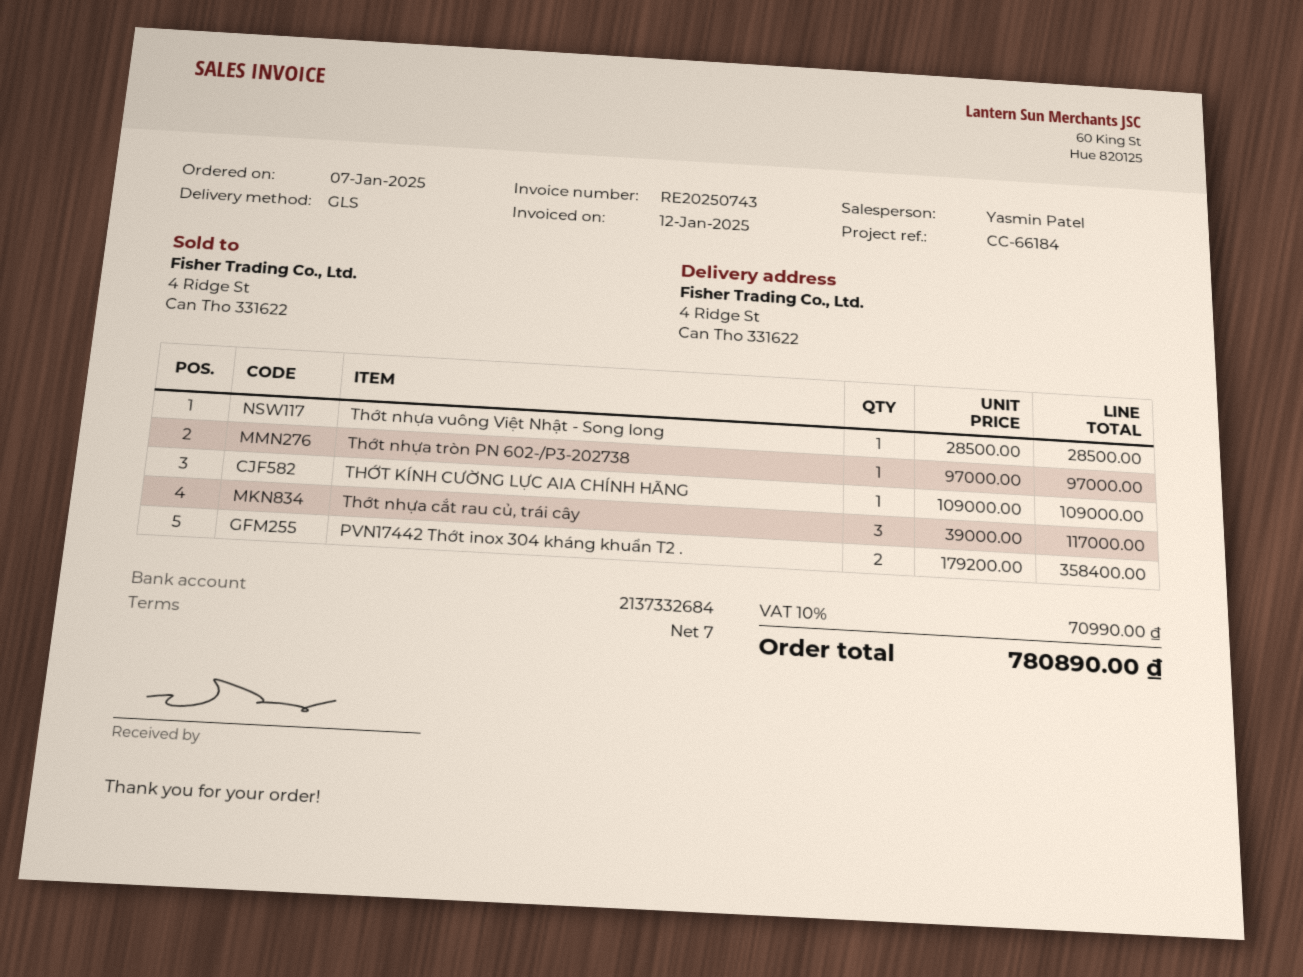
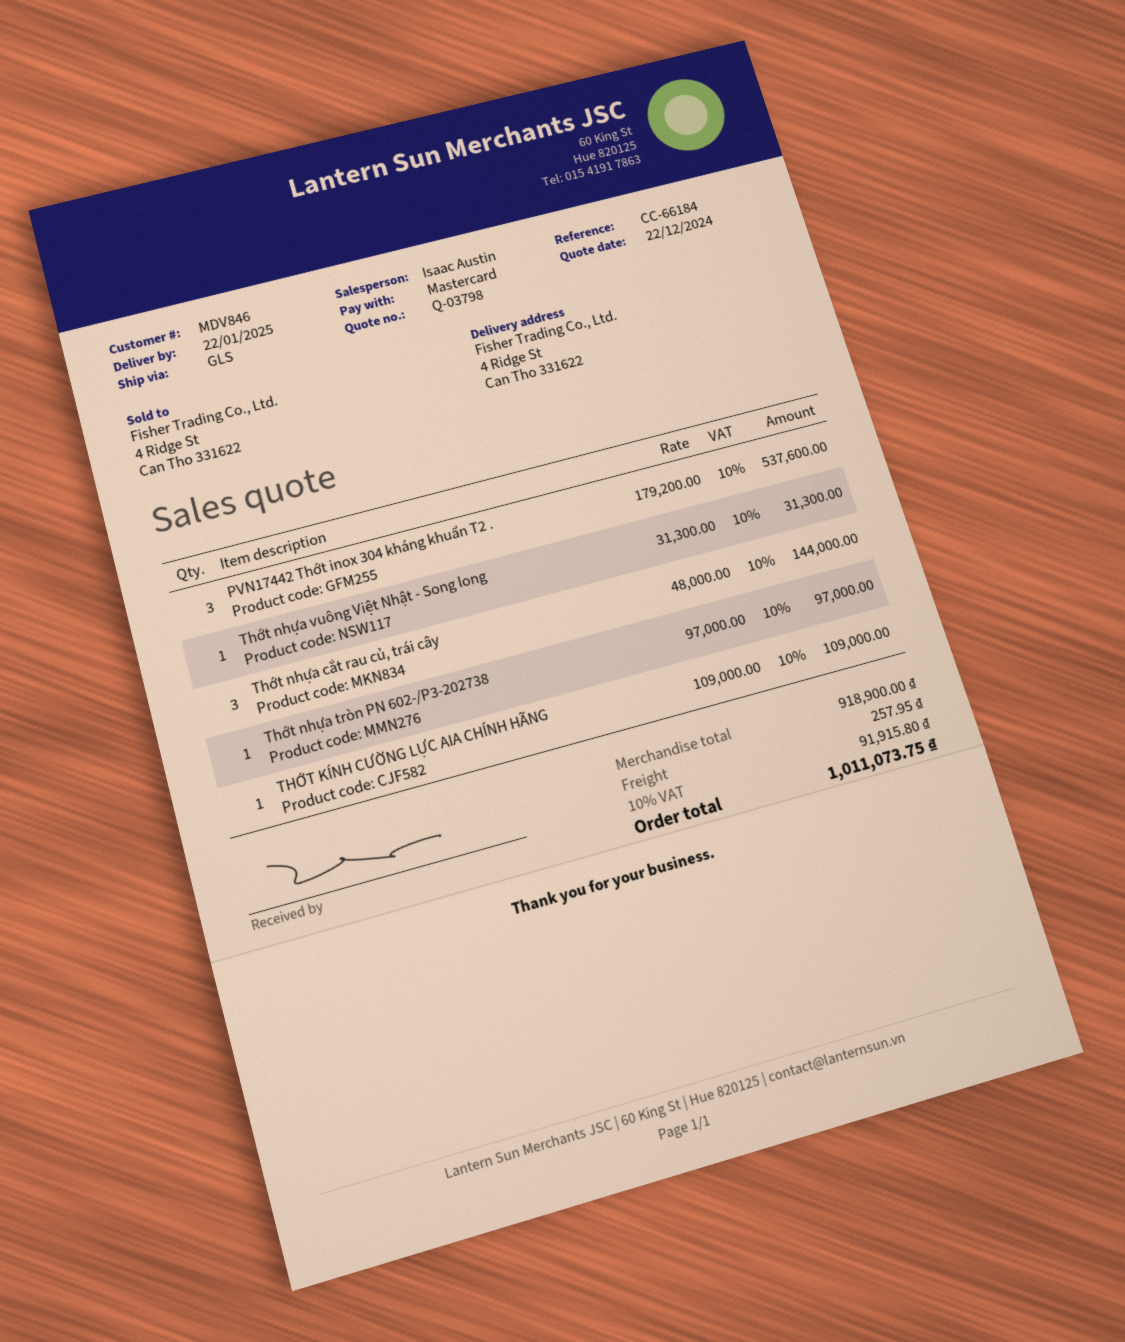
sales rep: Yasmin Patel -> Isaac Austin
Thớt nhựa vuông Việt Nhật - Song long: 1 x 28500.00 = 28500.00 -> 1 x 31300.00 = 31300.00
Thớt nhựa cắt rau củ, trái cây: 3 x 39000.00 = 117000.00 -> 3 x 48000.00 = 144000.00
PVN17442 Thớt inox 304 kháng khuẩn T2 .: 2 x 179200.00 = 358400.00 -> 3 x 179200.00 = 537600.00
shipping: none -> 257.95
tax: 10% = 70990.00 -> 10% = 91915.80
total: 780890.00 -> 1011073.75

